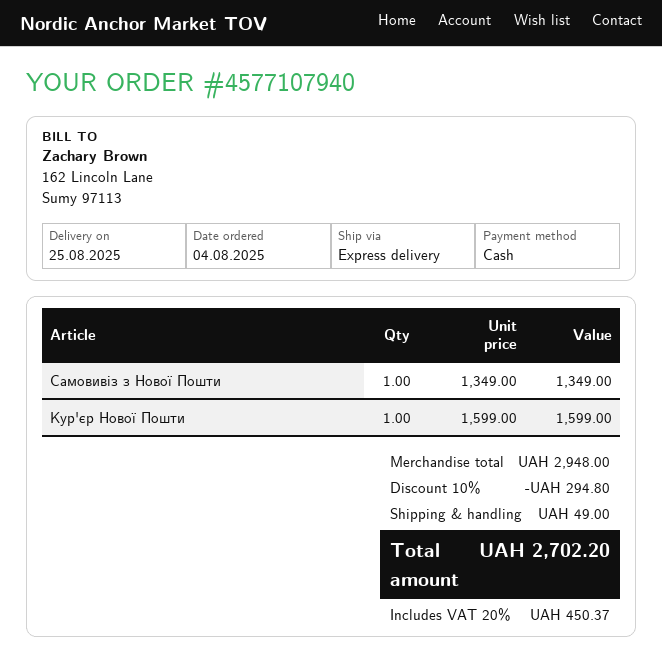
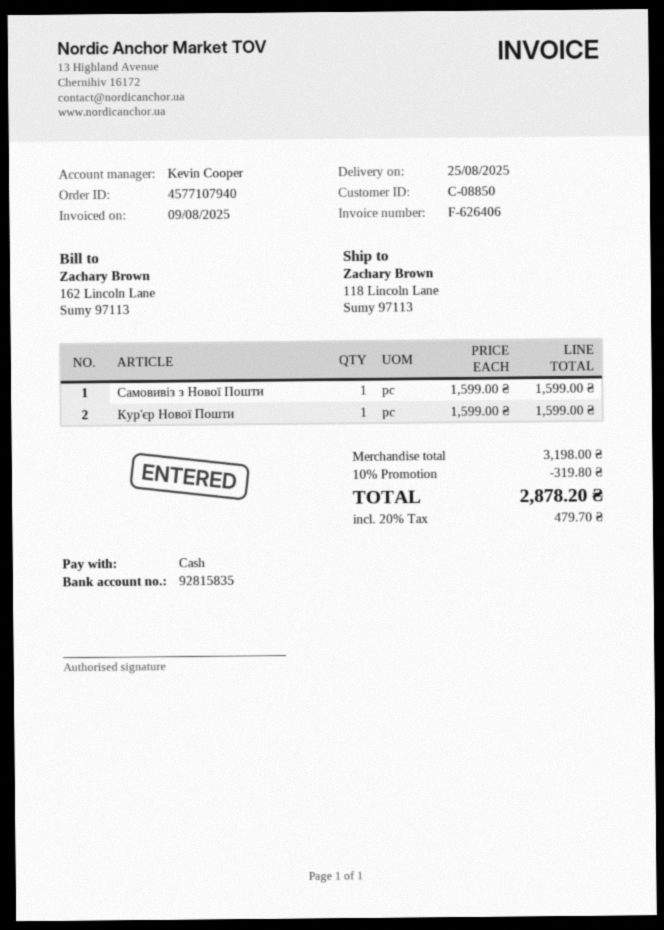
Самовивіз з Нової Пошти: 1 x 1349.00 = 1349.00 -> 1 x 1599.00 = 1599.00
subtotal: 2948.00 -> 3198.00
discount: 10% = 294.80 -> 10% = 319.80
shipping: 49.00 -> none
tax: 20% = 450.37 -> 20% = 479.70
total: 2702.20 -> 2878.20

